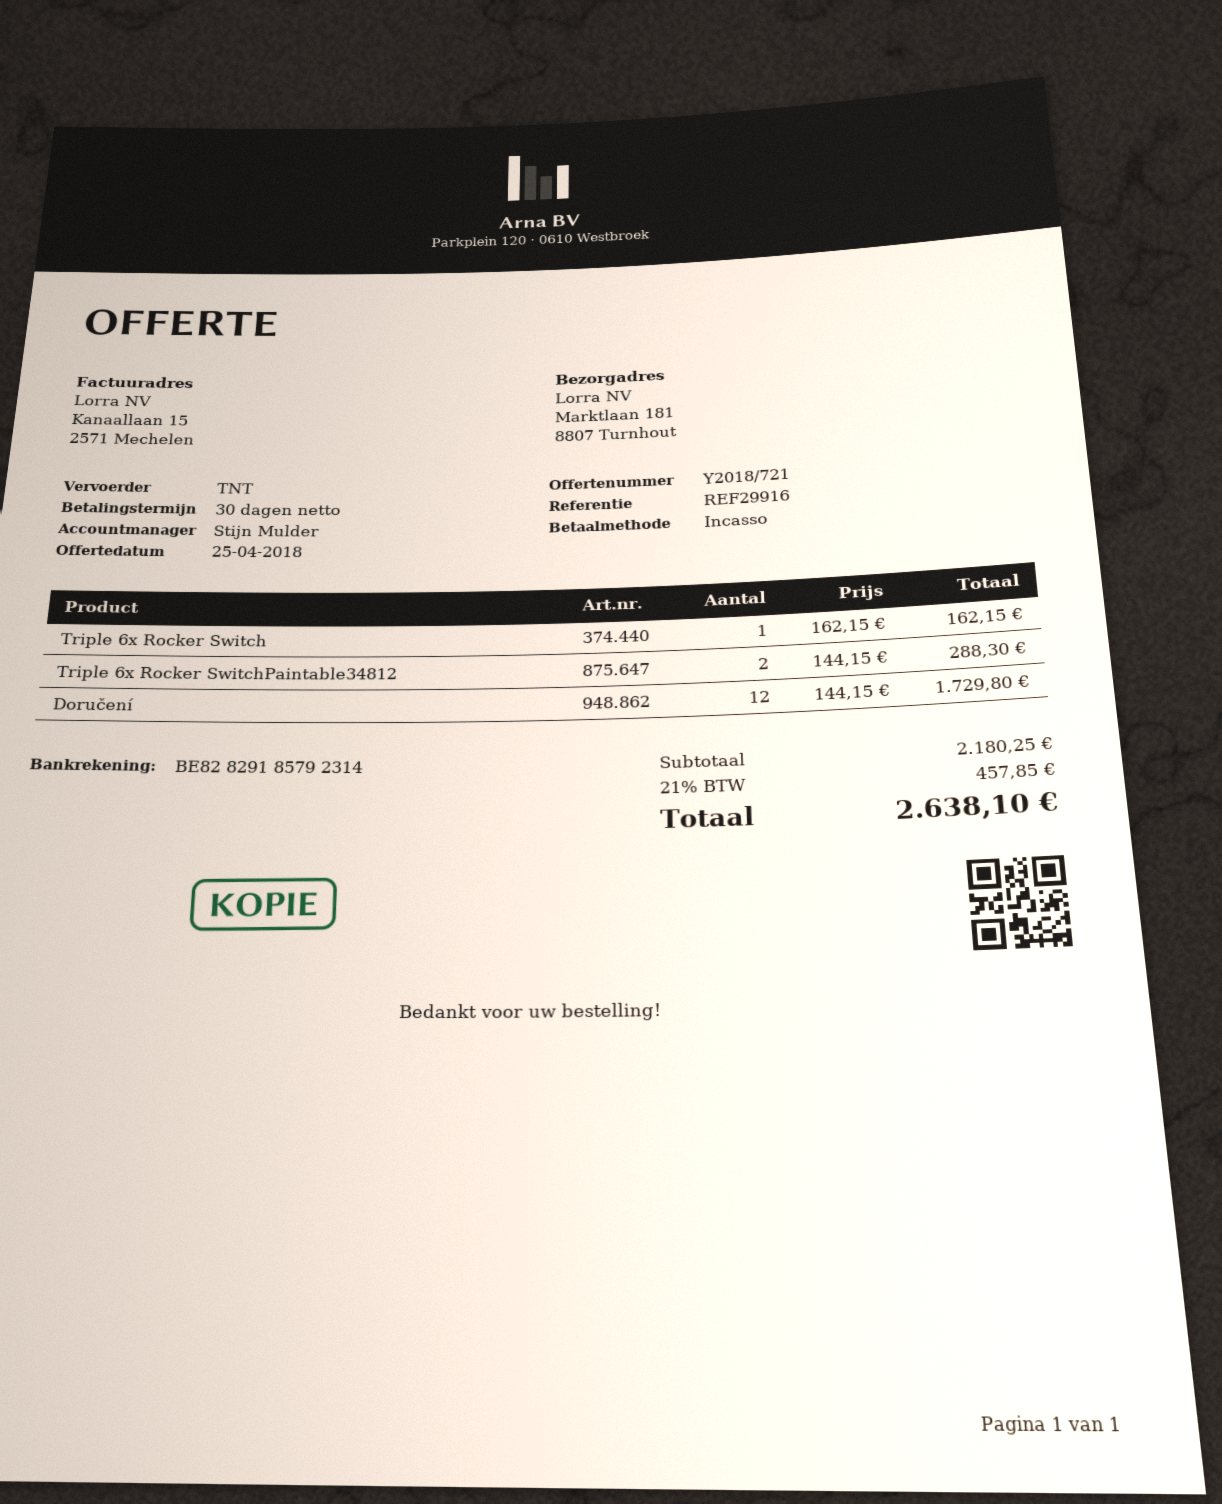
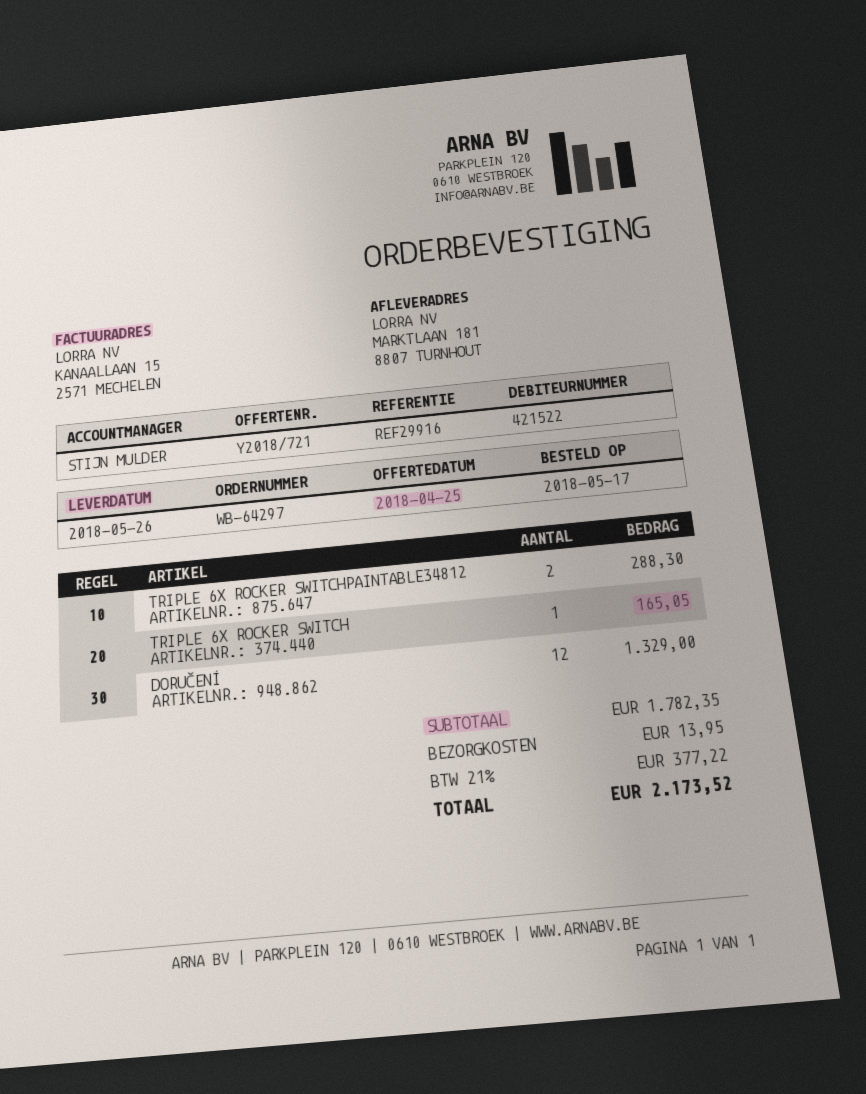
Triple 6x Rocker Switch: 1 for 162.15 -> 1 for 165.05
Doručení: 12 for 1729.80 -> 12 for 1329.00
subtotal: 2180.25 -> 1782.35
shipping: none -> 13.95
tax: 21% = 457.85 -> 21% = 377.22
total: 2638.10 -> 2173.52

